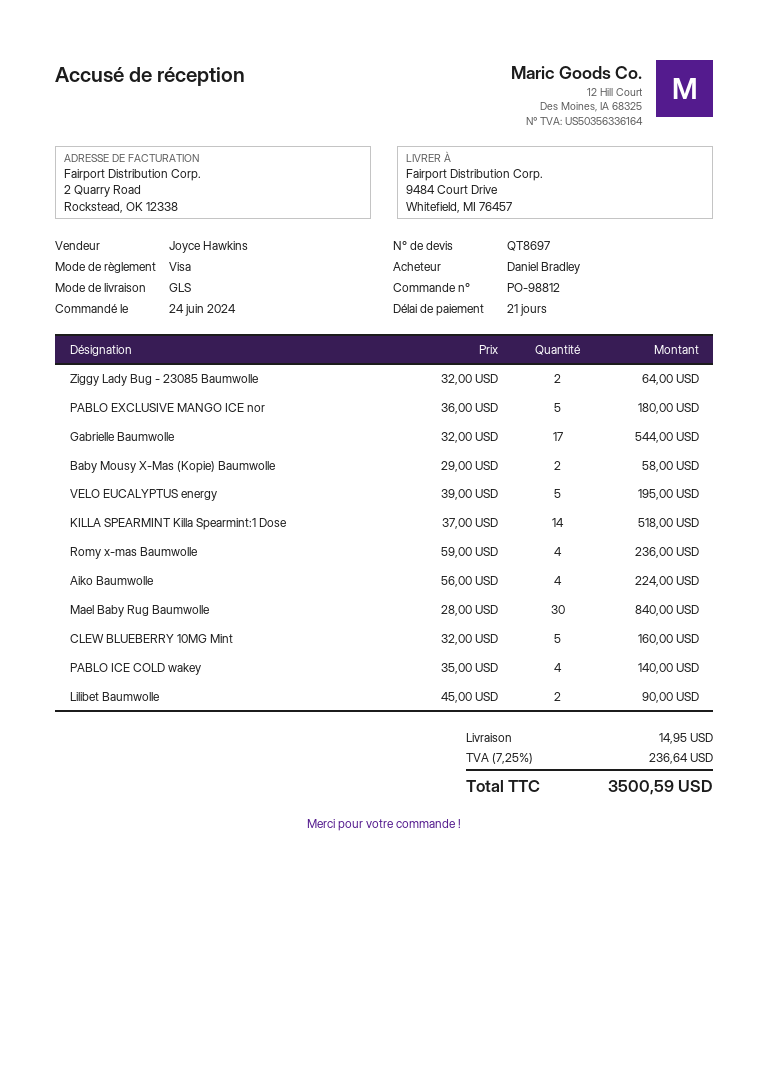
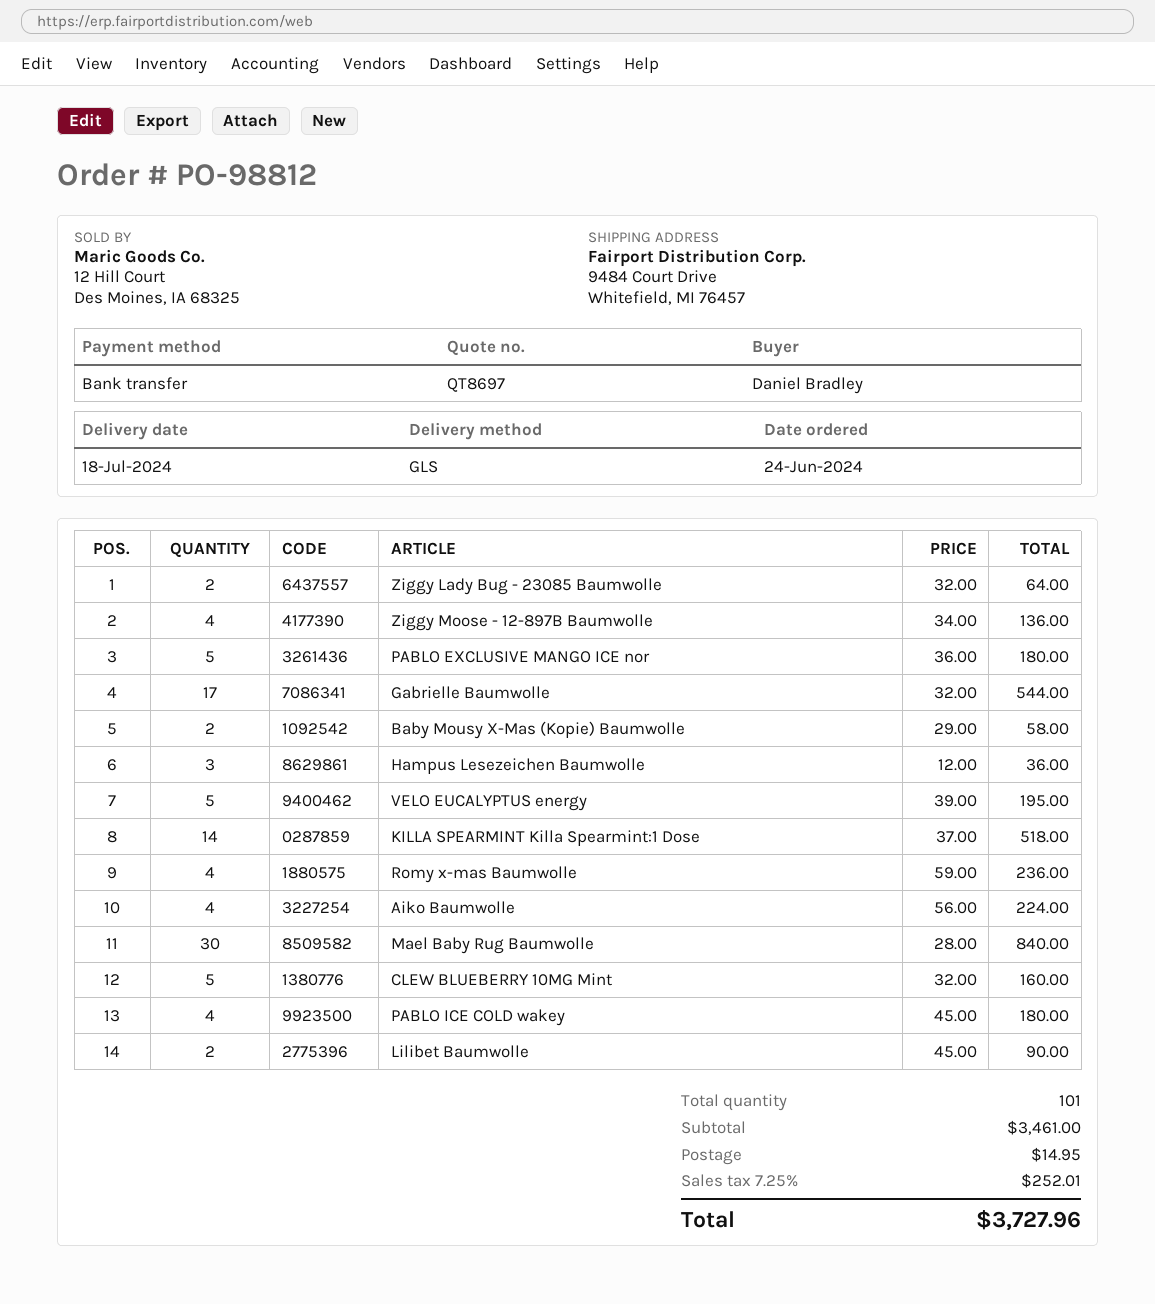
payment method: Visa -> bank transfer
PABLO ICE COLD wakey: 4 x 35.00 = 140.00 -> 4 x 45.00 = 180.00
Ziggy Moose - 12-897B Baumwolle: none -> 4 x 34.00 = 136.00
Hampus Lesezeichen Baumwolle: none -> 3 x 12.00 = 36.00
tax: 7.25% = 236.64 -> 7.25% = 252.01
total: 3500.59 -> 3727.96

